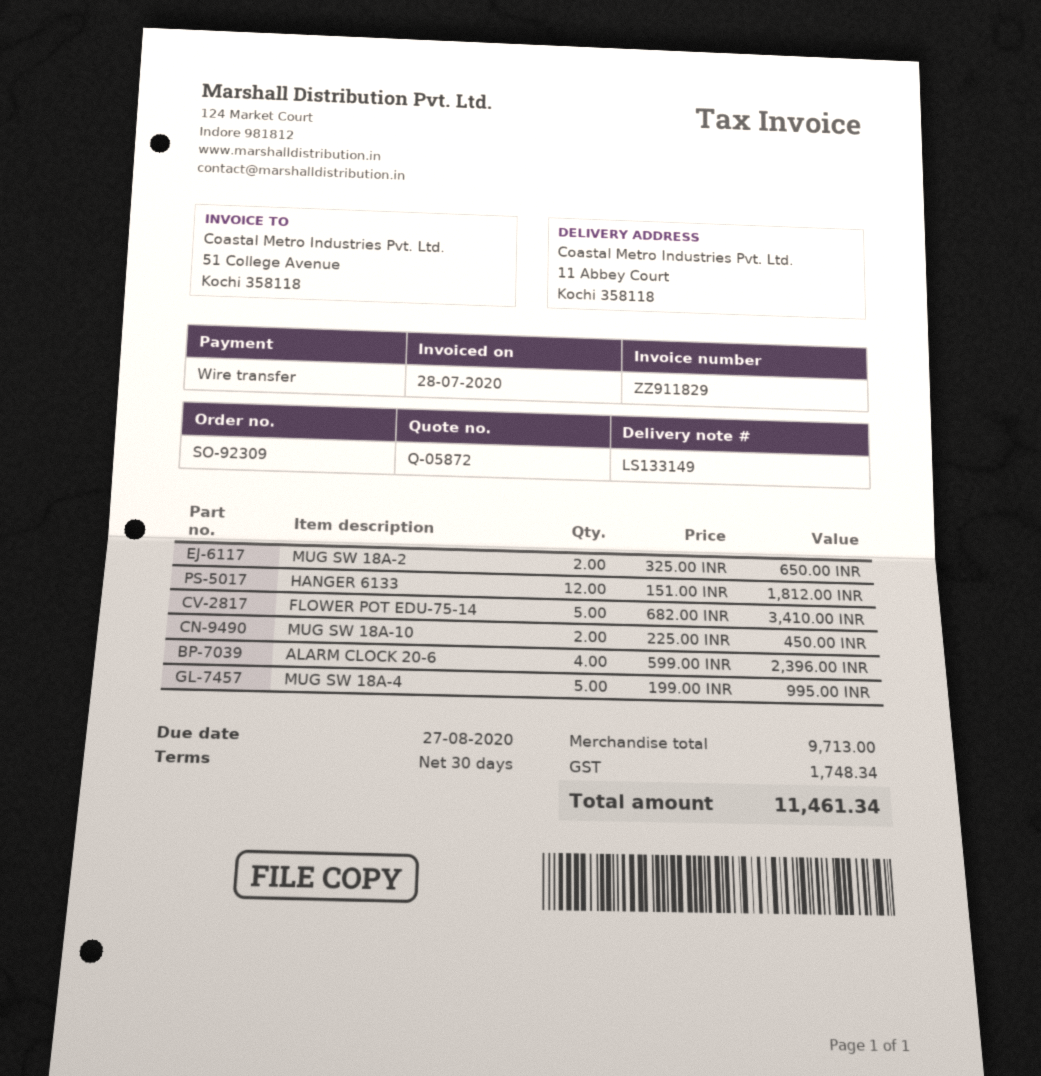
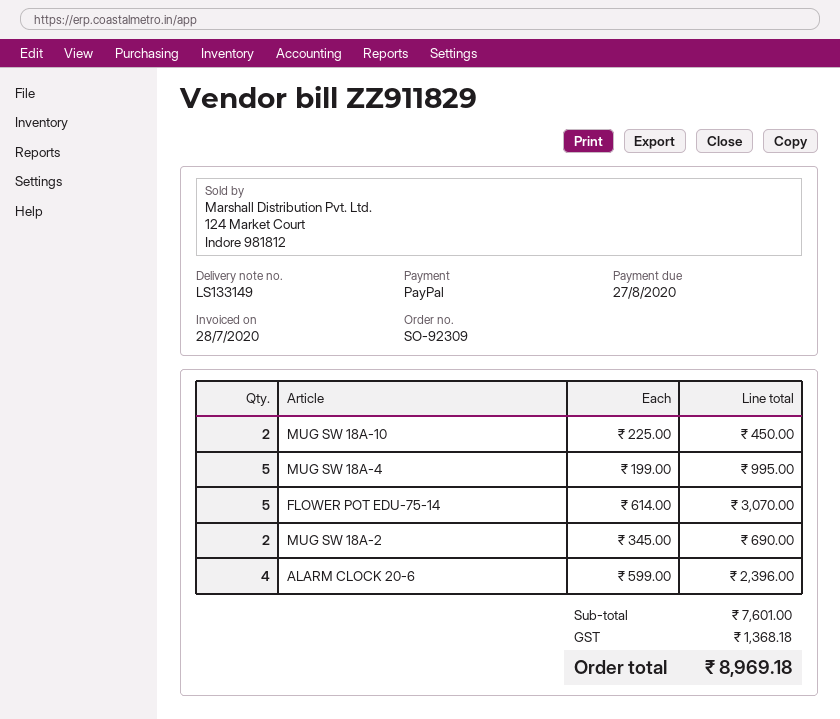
payment method: bank transfer -> PayPal
MUG SW 18A-2: 2 x 325.00 = 650.00 -> 2 x 345.00 = 690.00
HANGER 6133: 12 x 151.00 = 1812.00 -> none
FLOWER POT EDU-75-14: 5 x 682.00 = 3410.00 -> 5 x 614.00 = 3070.00
subtotal: 9713.00 -> 7601.00
tax: 1748.34 -> 1368.18
total: 11461.34 -> 8969.18

